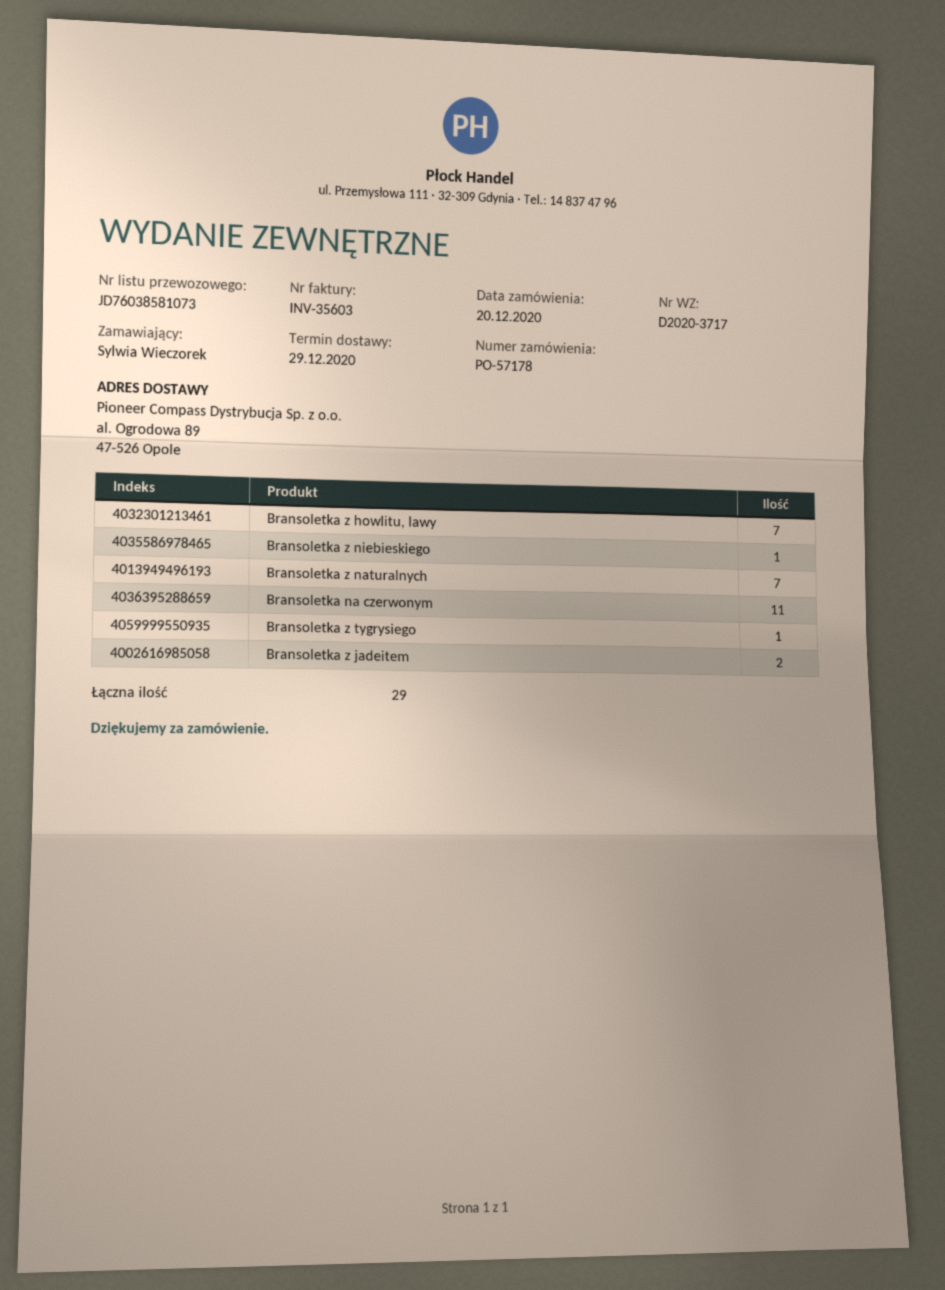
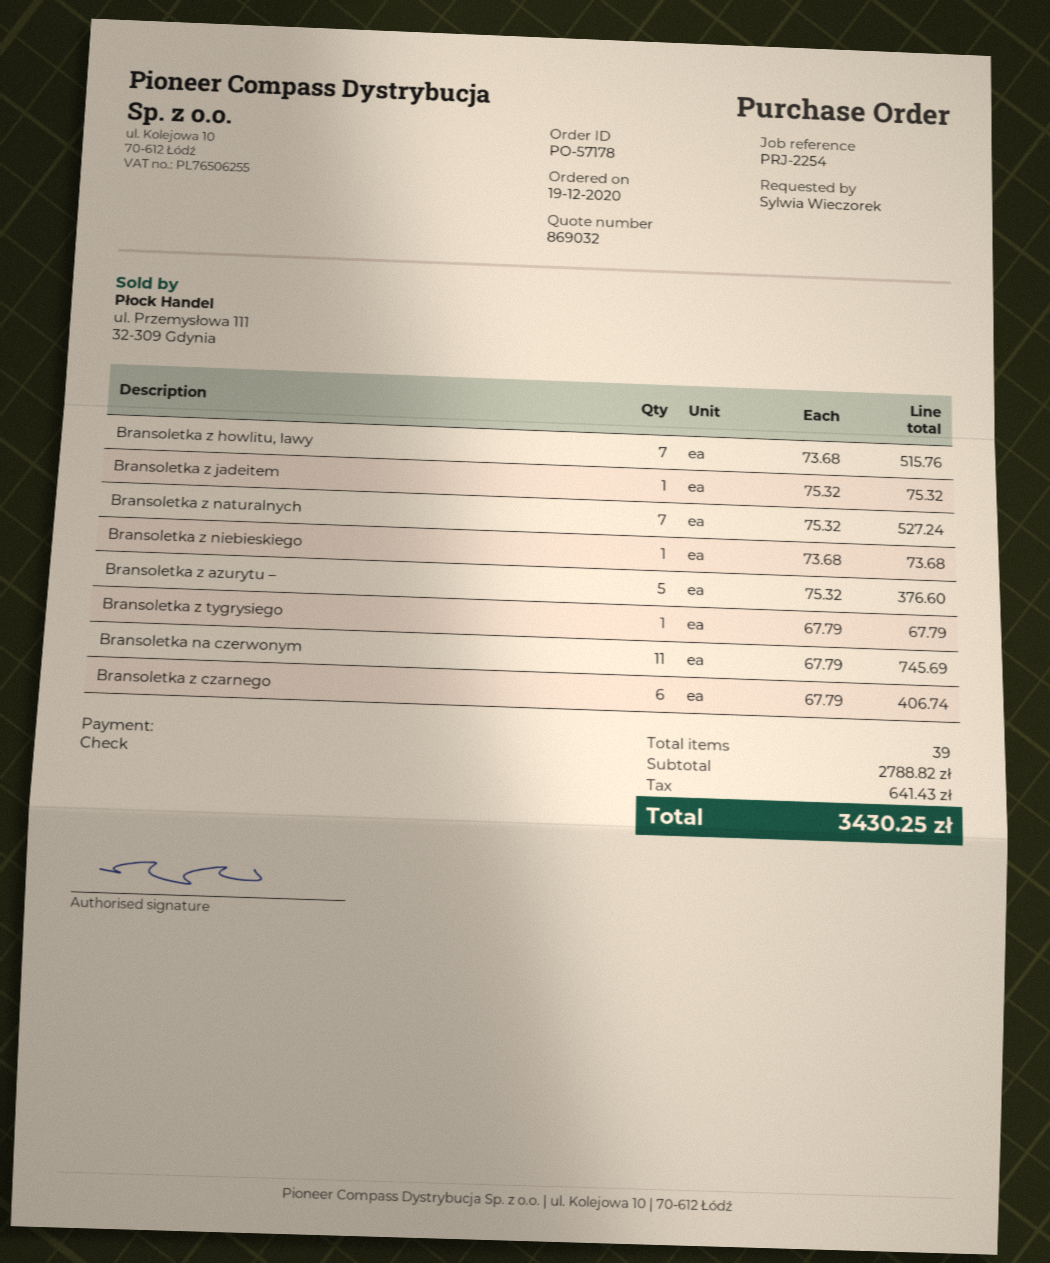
order date: 2020-12-20 -> 2020-12-19
Bransoletka z jadeitem: 2 -> 1
Bransoletka z azurytu –: none -> 5
Bransoletka z czarnego: none -> 6
total quantity: 29 -> 39

